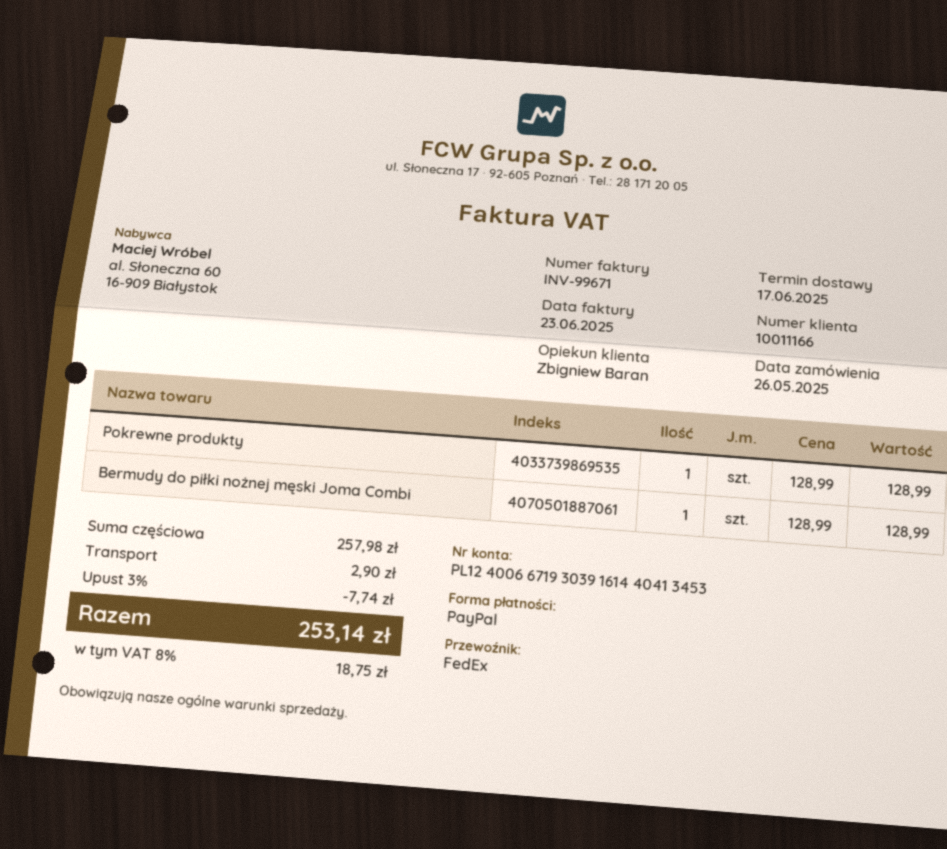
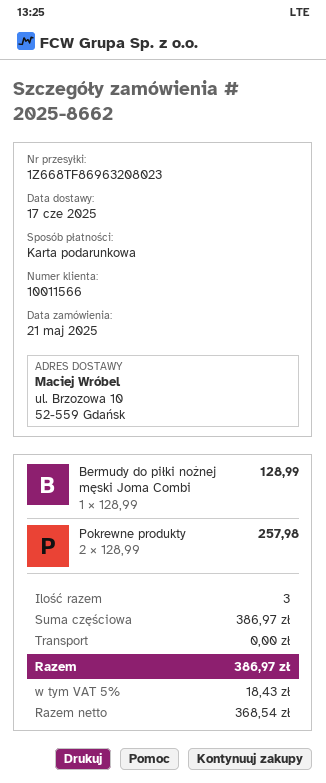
order date: 2025-05-26 -> 2025-05-21
customer number: 10011166 -> 10011566
payment method: PayPal -> gift card
Pokrewne produkty: 1 x 128.99 = 128.99 -> 2 x 128.99 = 257.98
subtotal: 257.98 -> 386.97
discount: 3% = 7.74 -> none
shipping: 2.90 -> 0.00
tax: 8% = 18.75 -> 5% = 18.43
total: 253.14 -> 386.97

